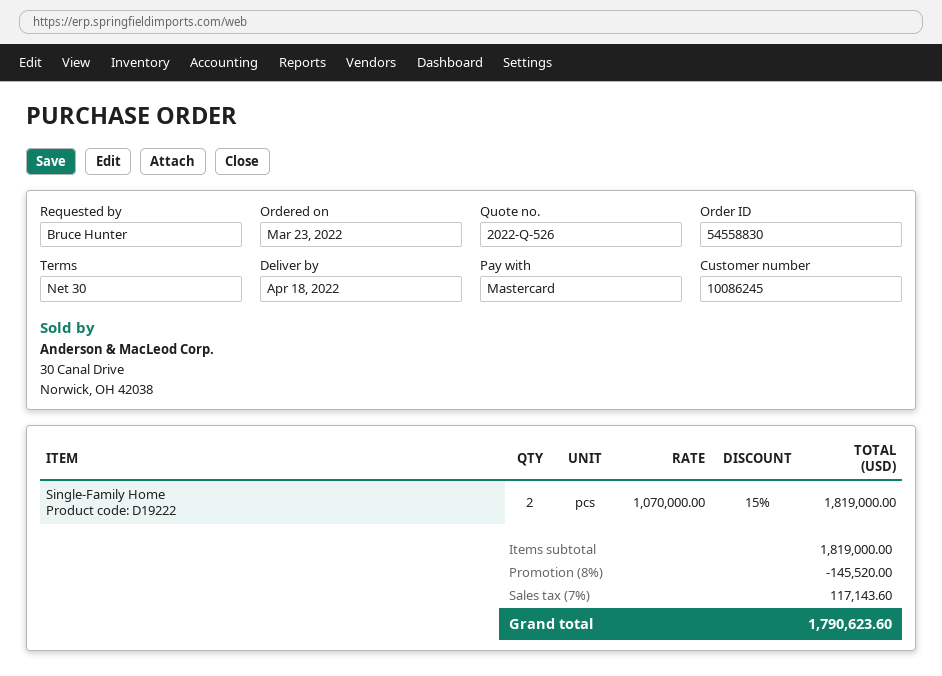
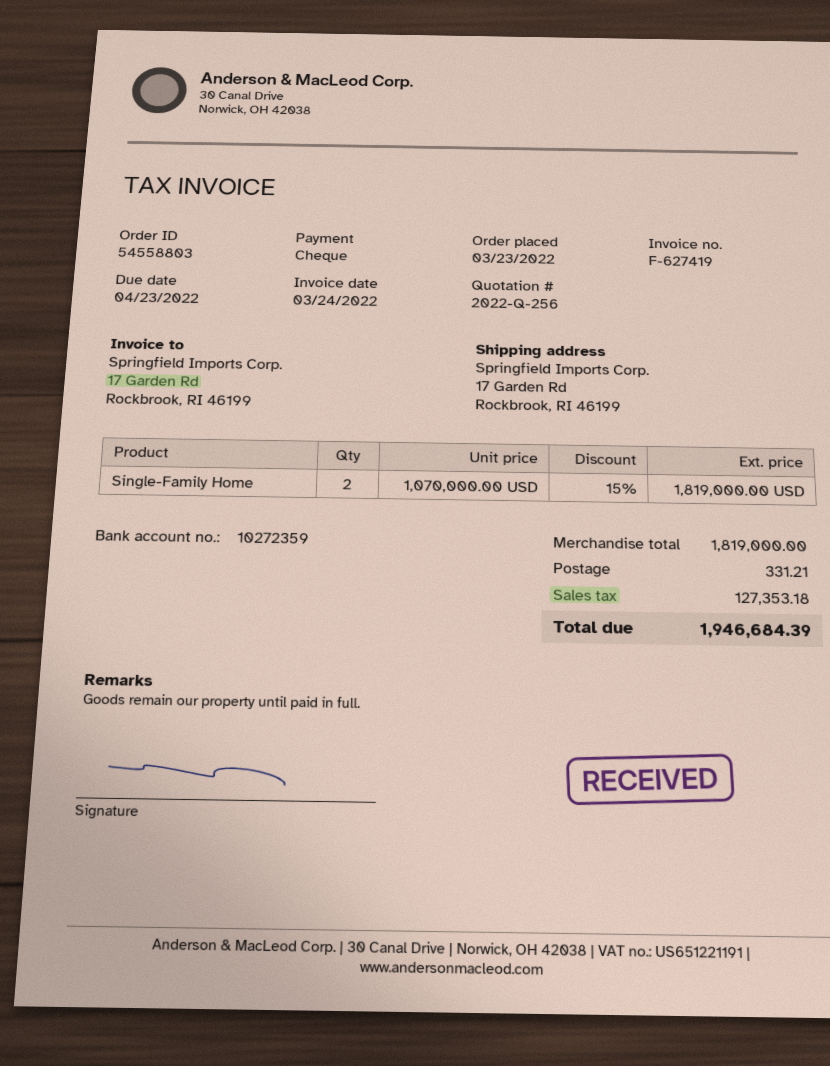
quote number: 2022-Q-526 -> 2022-Q-256
order number: 54558830 -> 54558803
payment method: Mastercard -> cheque
discount: 8% = 145520.00 -> none
shipping: none -> 331.21
tax: 117143.60 -> 127353.18
total: 1790623.60 -> 1946684.39

